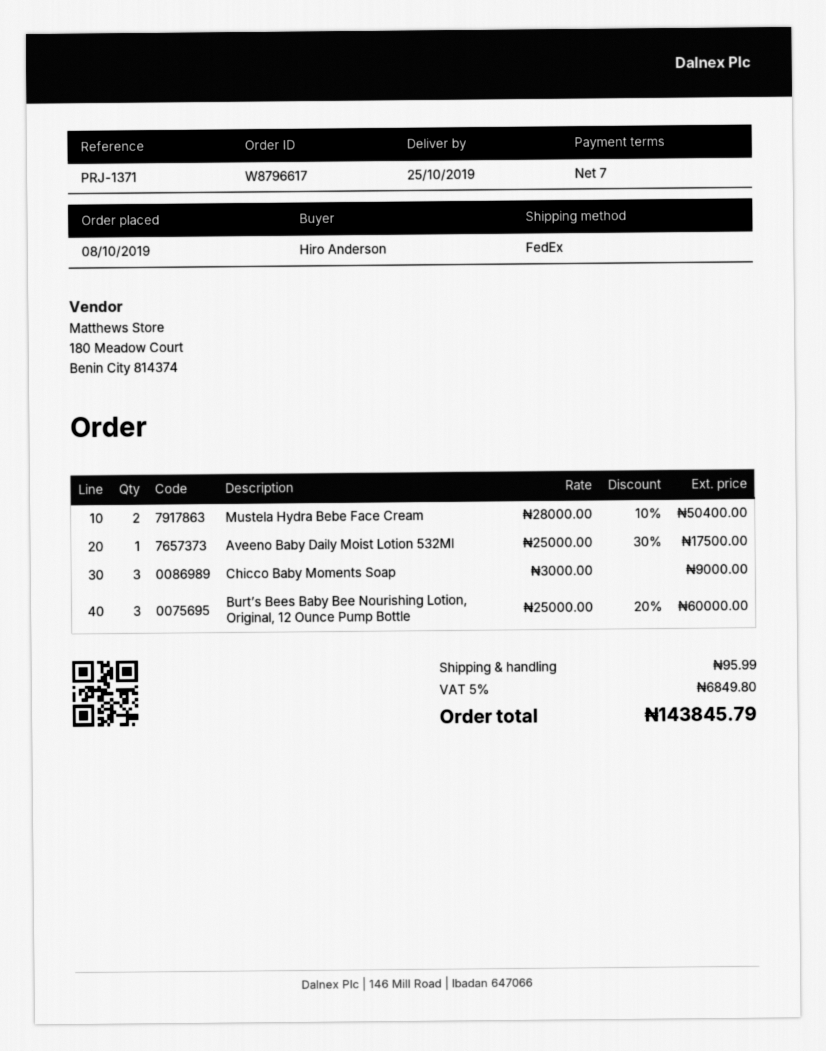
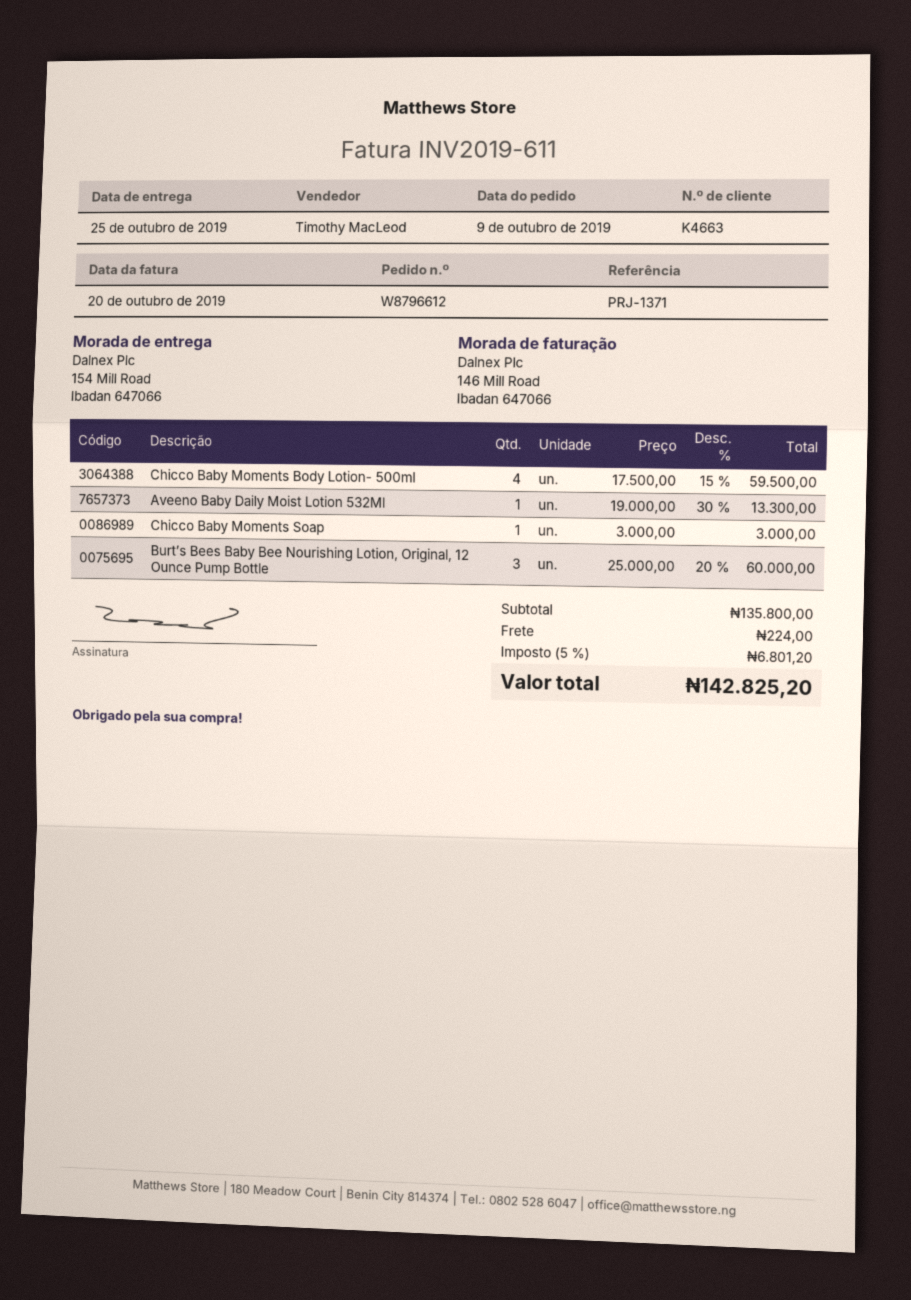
order number: W8796617 -> W8796612
order date: 2019-10-08 -> 2019-10-09
Mustela Hydra Bebe Face Cream: 2 x 28000.00 - 10% = 50400.00 -> none
Aveeno Baby Daily Moist Lotion 532Ml: 1 x 25000.00 - 30% = 17500.00 -> 1 x 19000.00 - 30% = 13300.00
Chicco Baby Moments Soap: 3 x 3000.00 = 9000.00 -> 1 x 3000.00 = 3000.00
Chicco Baby Moments Body Lotion- 500ml: none -> 4 x 17500.00 - 15% = 59500.00
shipping: 95.99 -> 224.00
tax: 5% = 6849.80 -> 5% = 6801.20
total: 143845.79 -> 142825.20

